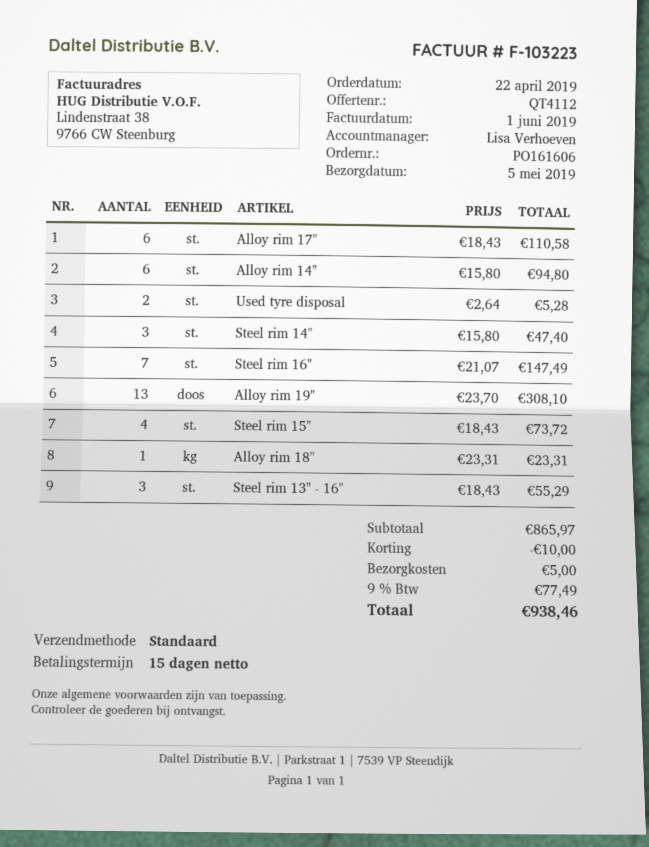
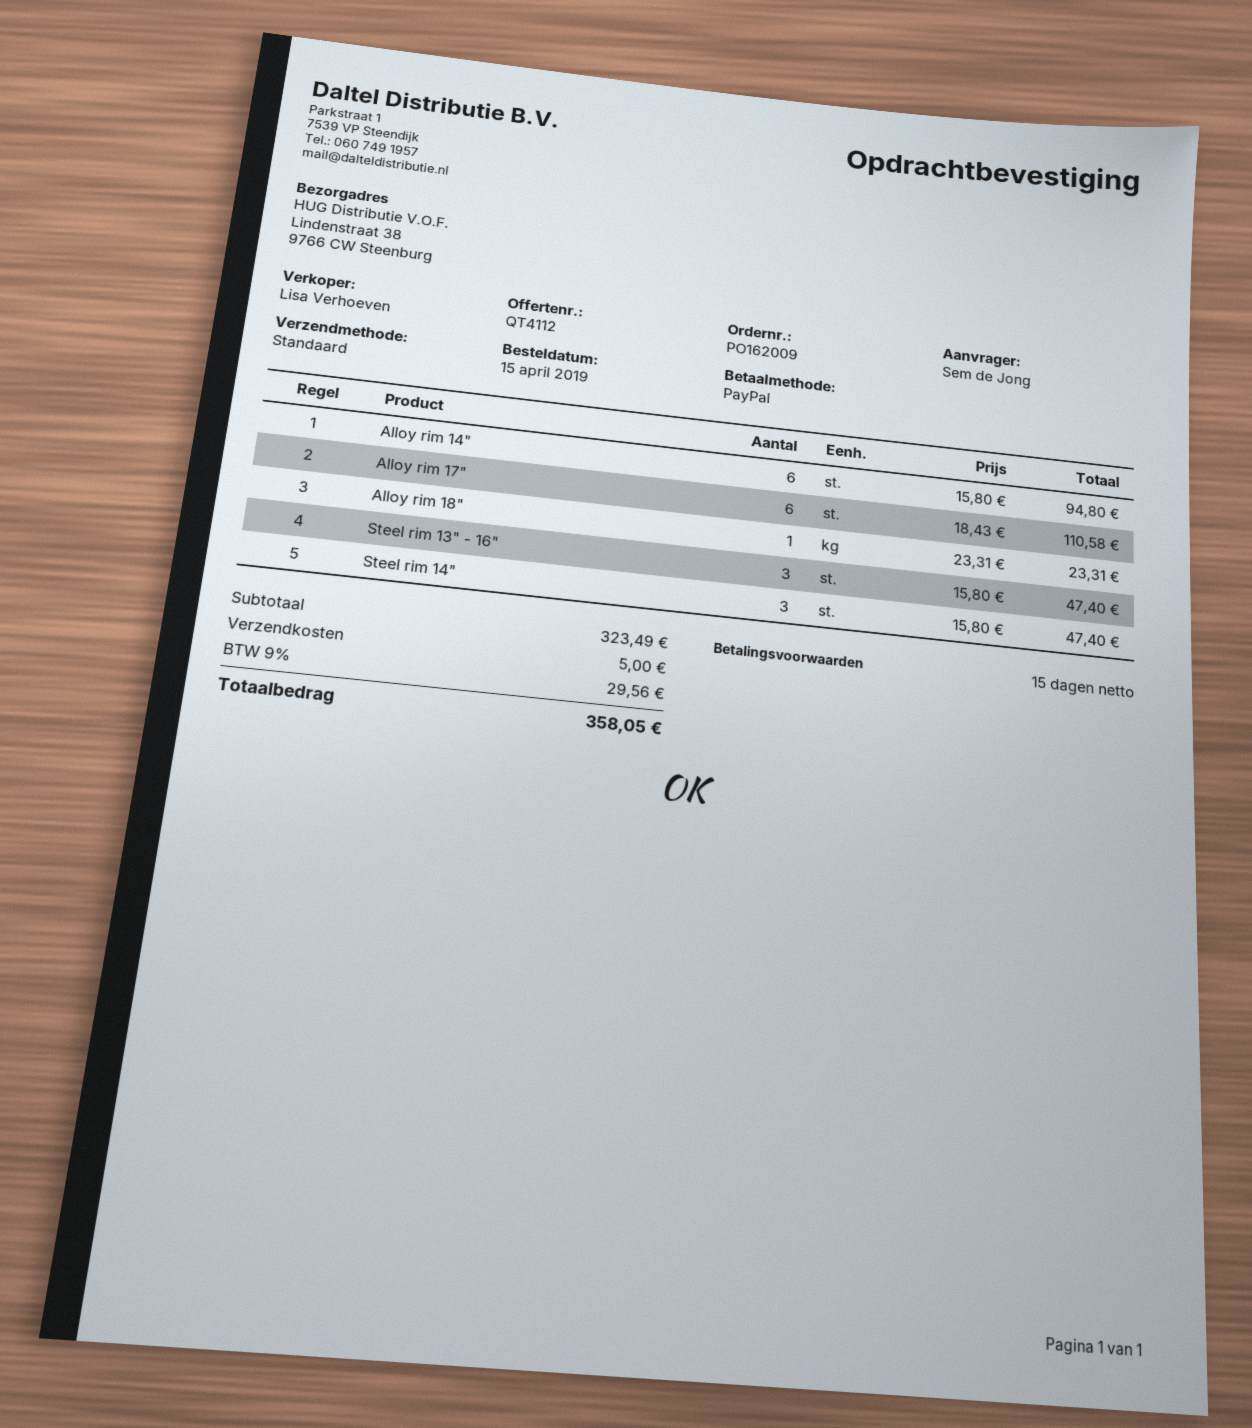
order number: PO161606 -> PO162009
order date: 2019-04-22 -> 2019-04-15
Used tyre disposal: 2 x 2.64 = 5.28 -> none
Steel rim 16": 7 x 21.07 = 147.49 -> none
Alloy rim 19": 13 x 23.70 = 308.10 -> none
Steel rim 15": 4 x 18.43 = 73.72 -> none
Steel rim 13" - 16": 3 x 18.43 = 55.29 -> 3 x 15.80 = 47.40
subtotal: 865.97 -> 323.49
discount: 10.00 -> none
tax: 9% = 77.49 -> 9% = 29.56
total: 938.46 -> 358.05

